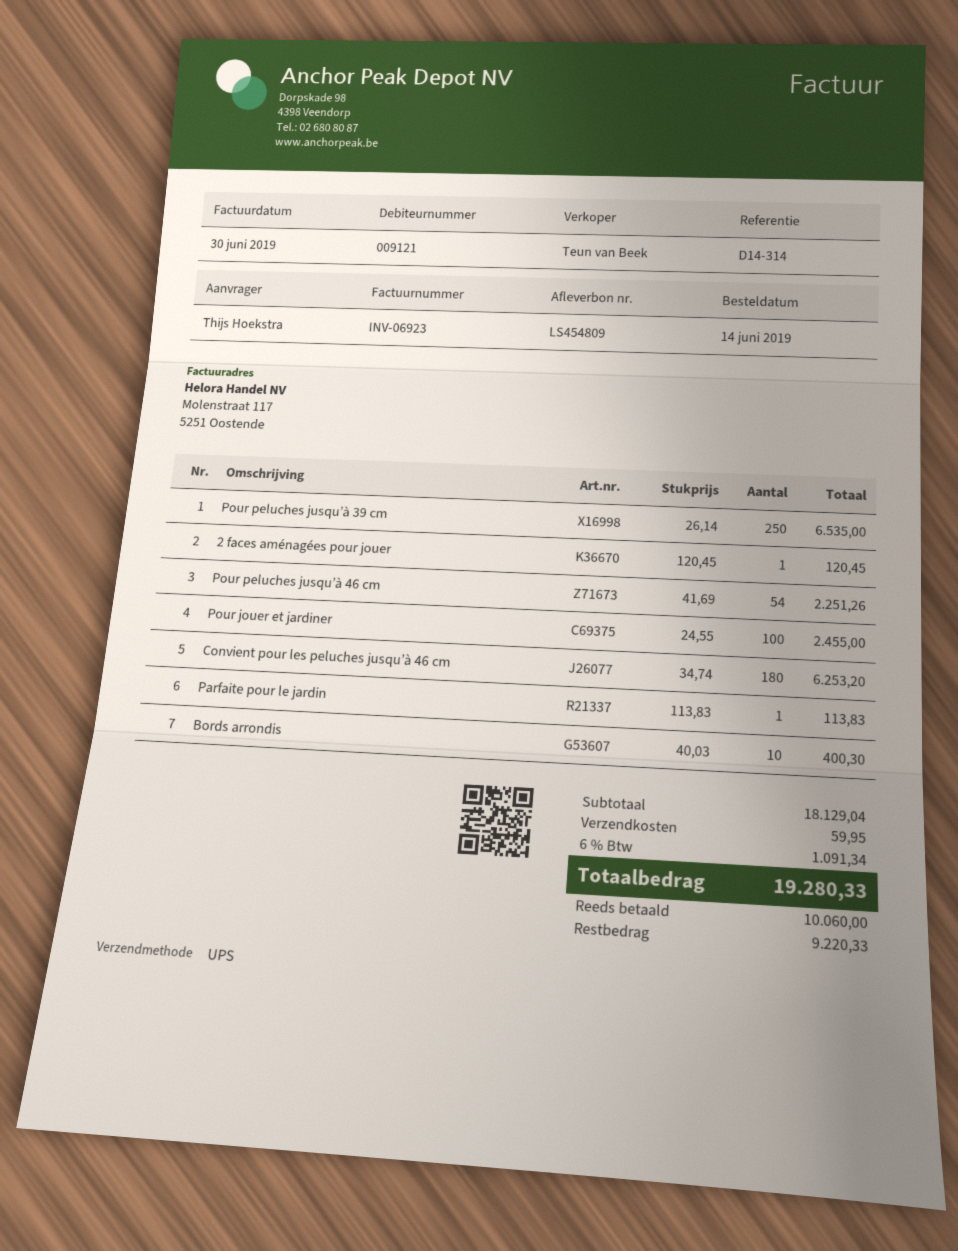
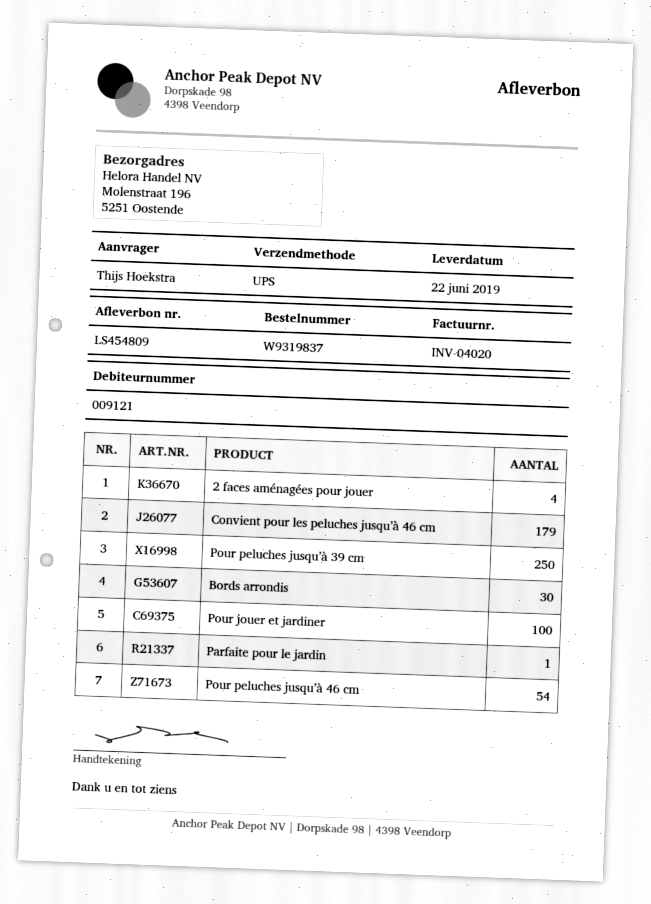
invoice number: INV-06923 -> INV-04020
2 faces aménagées pour jouer: 1 -> 4
Convient pour les peluches jusqu’à 46 cm: 180 -> 179
Bords arrondis: 10 -> 30

